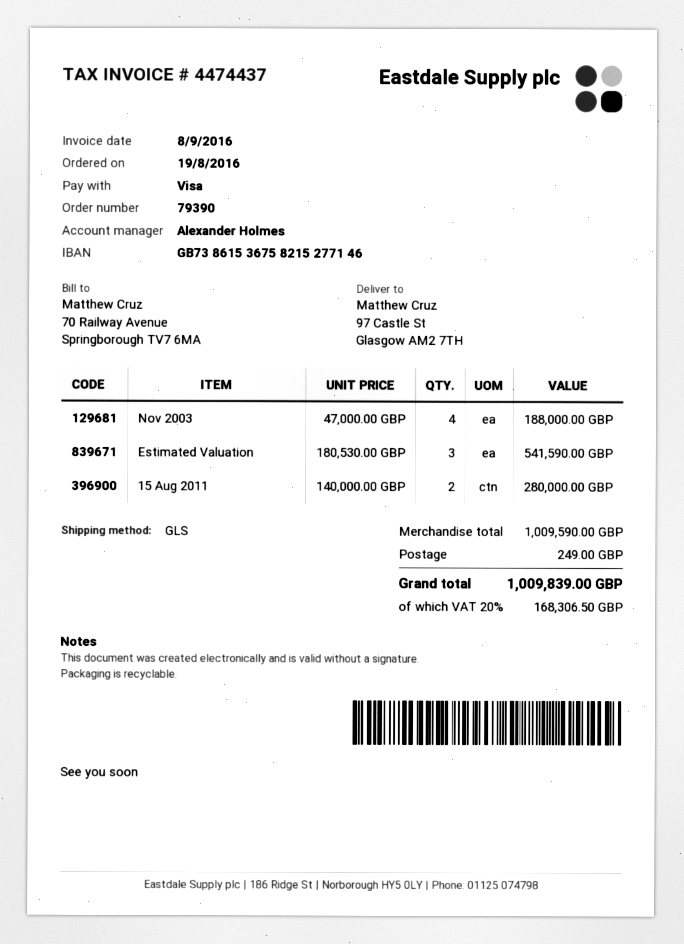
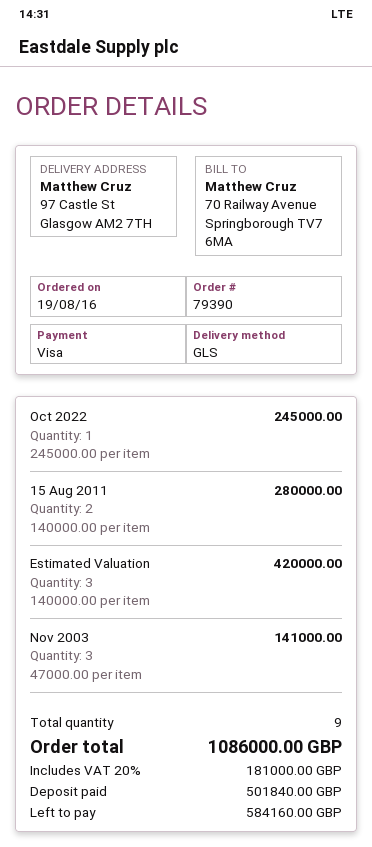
Nov 2003: 4 x 47000.00 = 188000.00 -> 3 x 47000.00 = 141000.00
Estimated Valuation: 3 x 180530.00 = 541590.00 -> 3 x 140000.00 = 420000.00
Oct 2022: none -> 1 x 245000.00 = 245000.00
shipping: 249.00 -> none
tax: 20% = 168306.50 -> 20% = 181000.00
total: 1009839.00 -> 1086000.00

